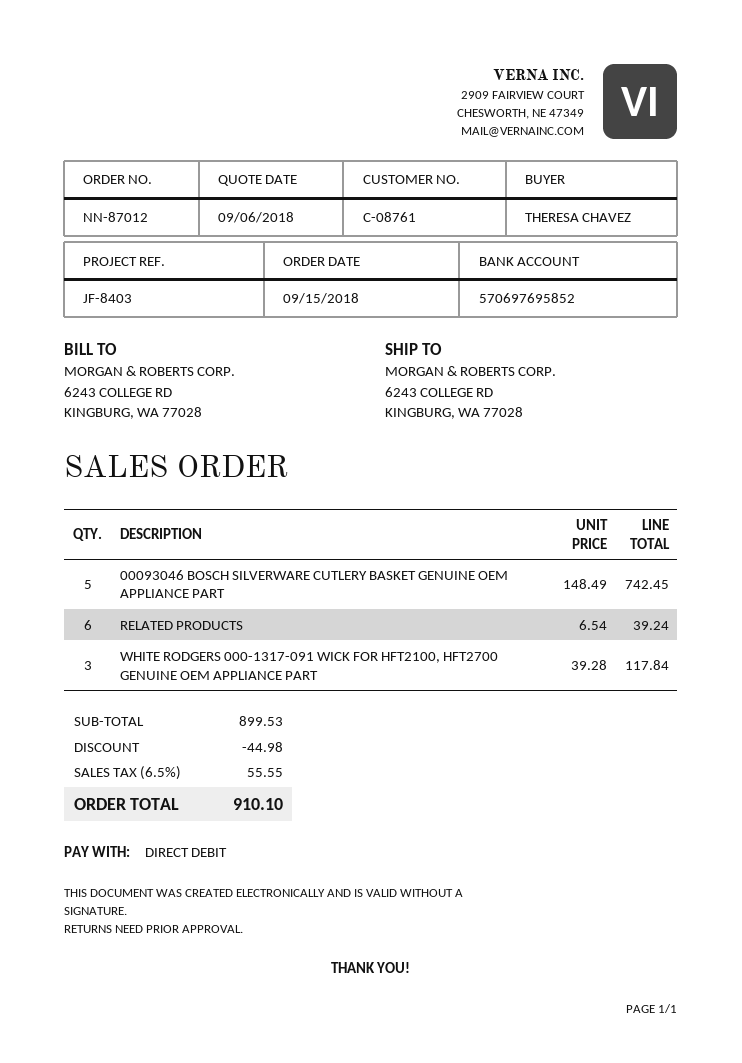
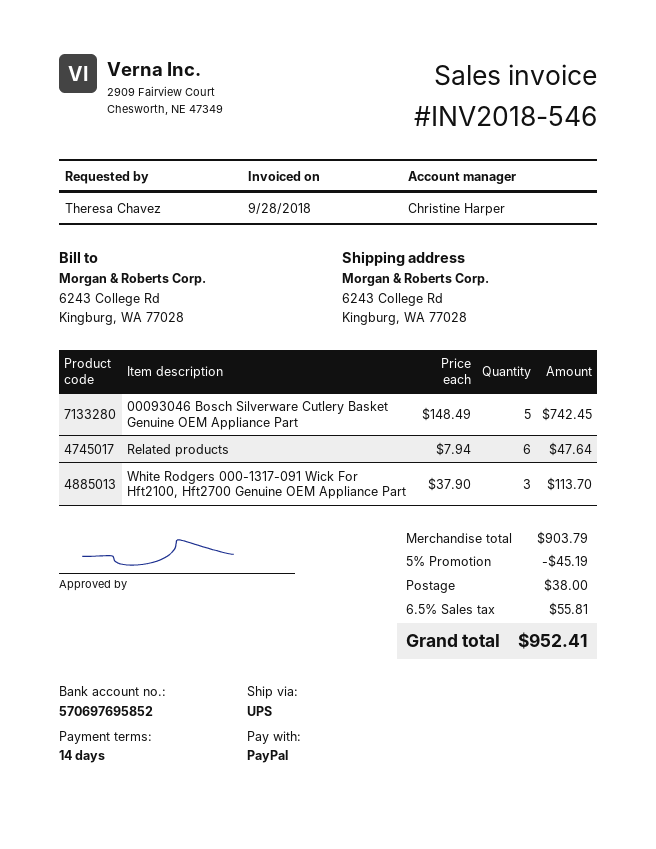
payment method: direct debit -> PayPal
RELATED PRODUCTS: 6 x 6.54 = 39.24 -> 6 x 7.94 = 47.64
WHITE RODGERS 000-1317-091 WICK FOR HFT2100, HFT2700 GENUINE OEM APPLIANCE PART: 3 x 39.28 = 117.84 -> 3 x 37.90 = 113.70
subtotal: 899.53 -> 903.79
discount: 44.98 -> 45.19
shipping: none -> 38.00
tax: 6.5% = 55.55 -> 6.5% = 55.81
total: 910.10 -> 952.41

